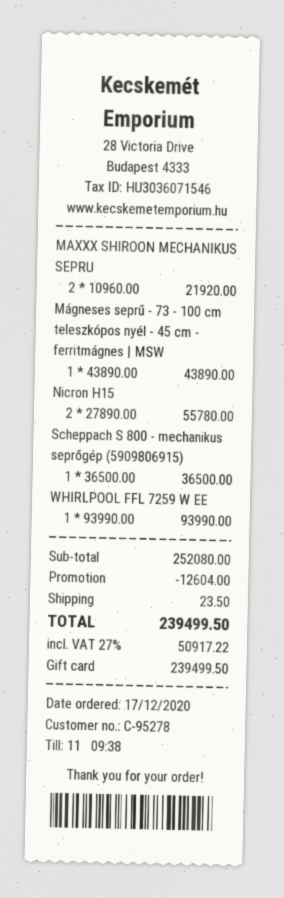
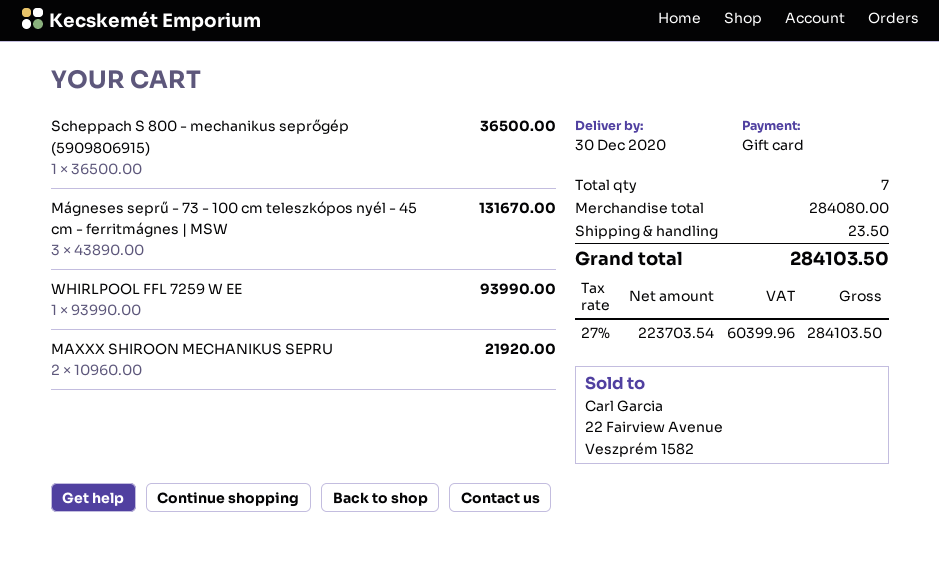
Mágneses seprű - 73 - 100 cm teleszkópos nyél - 45 cm - ferritmágnes | MSW: 1 x 43890.00 = 43890.00 -> 3 x 43890.00 = 131670.00
Nicron H15: 2 x 27890.00 = 55780.00 -> none
subtotal: 252080.00 -> 284080.00
discount: 12604.00 -> none
tax: 27% = 50917.22 -> 27% = 60399.96
total: 239499.50 -> 284103.50

